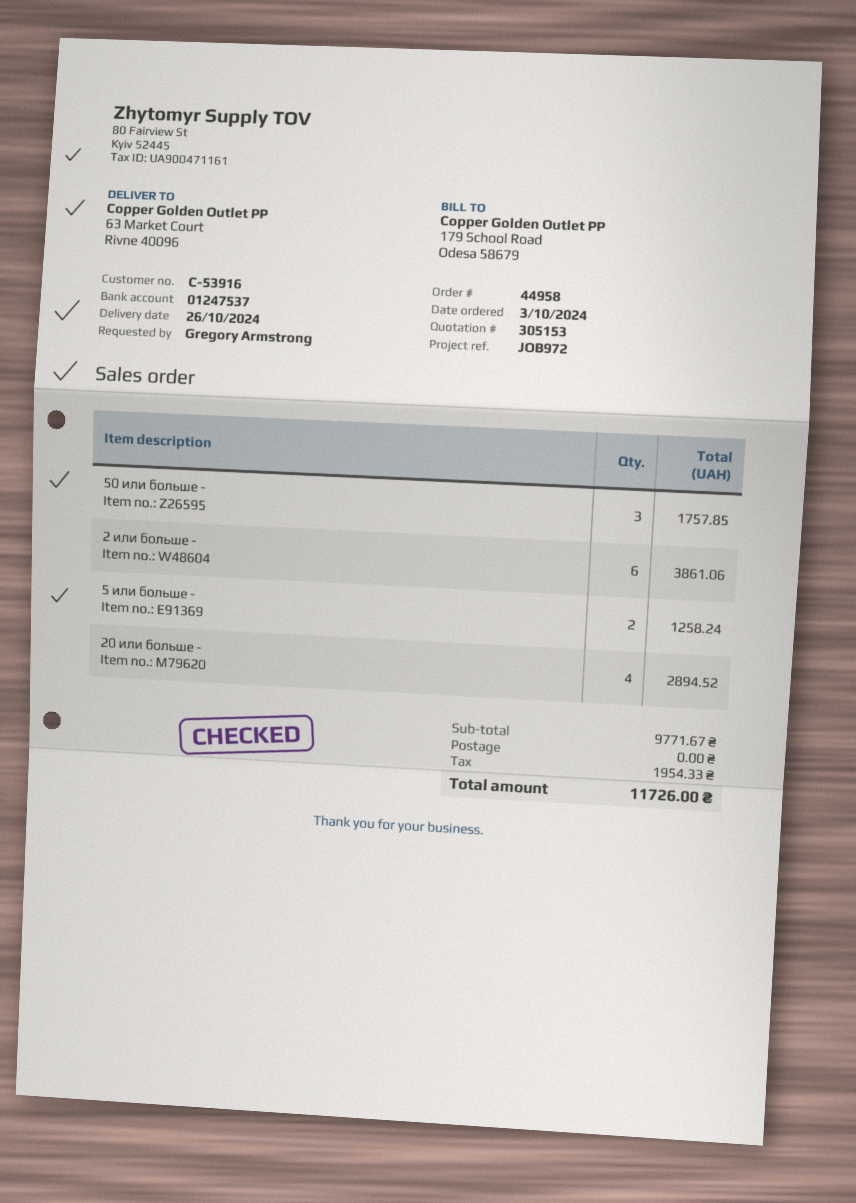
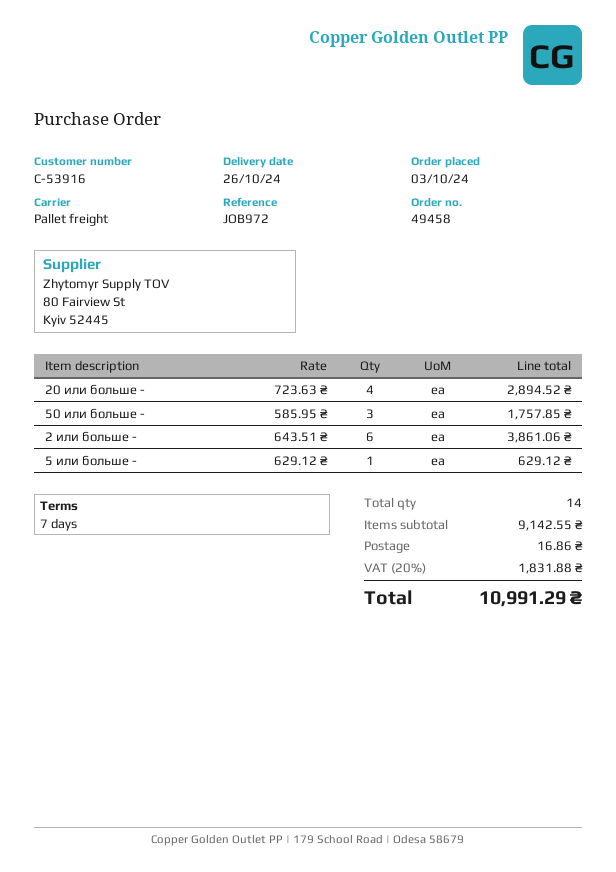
order number: 44958 -> 49458
5 или больше -: 2 for 1258.24 -> 1 for 629.12
subtotal: 9771.67 -> 9142.55
shipping: 0.00 -> 16.86
tax: 1954.33 -> 1831.88
total: 11726.00 -> 10991.29

